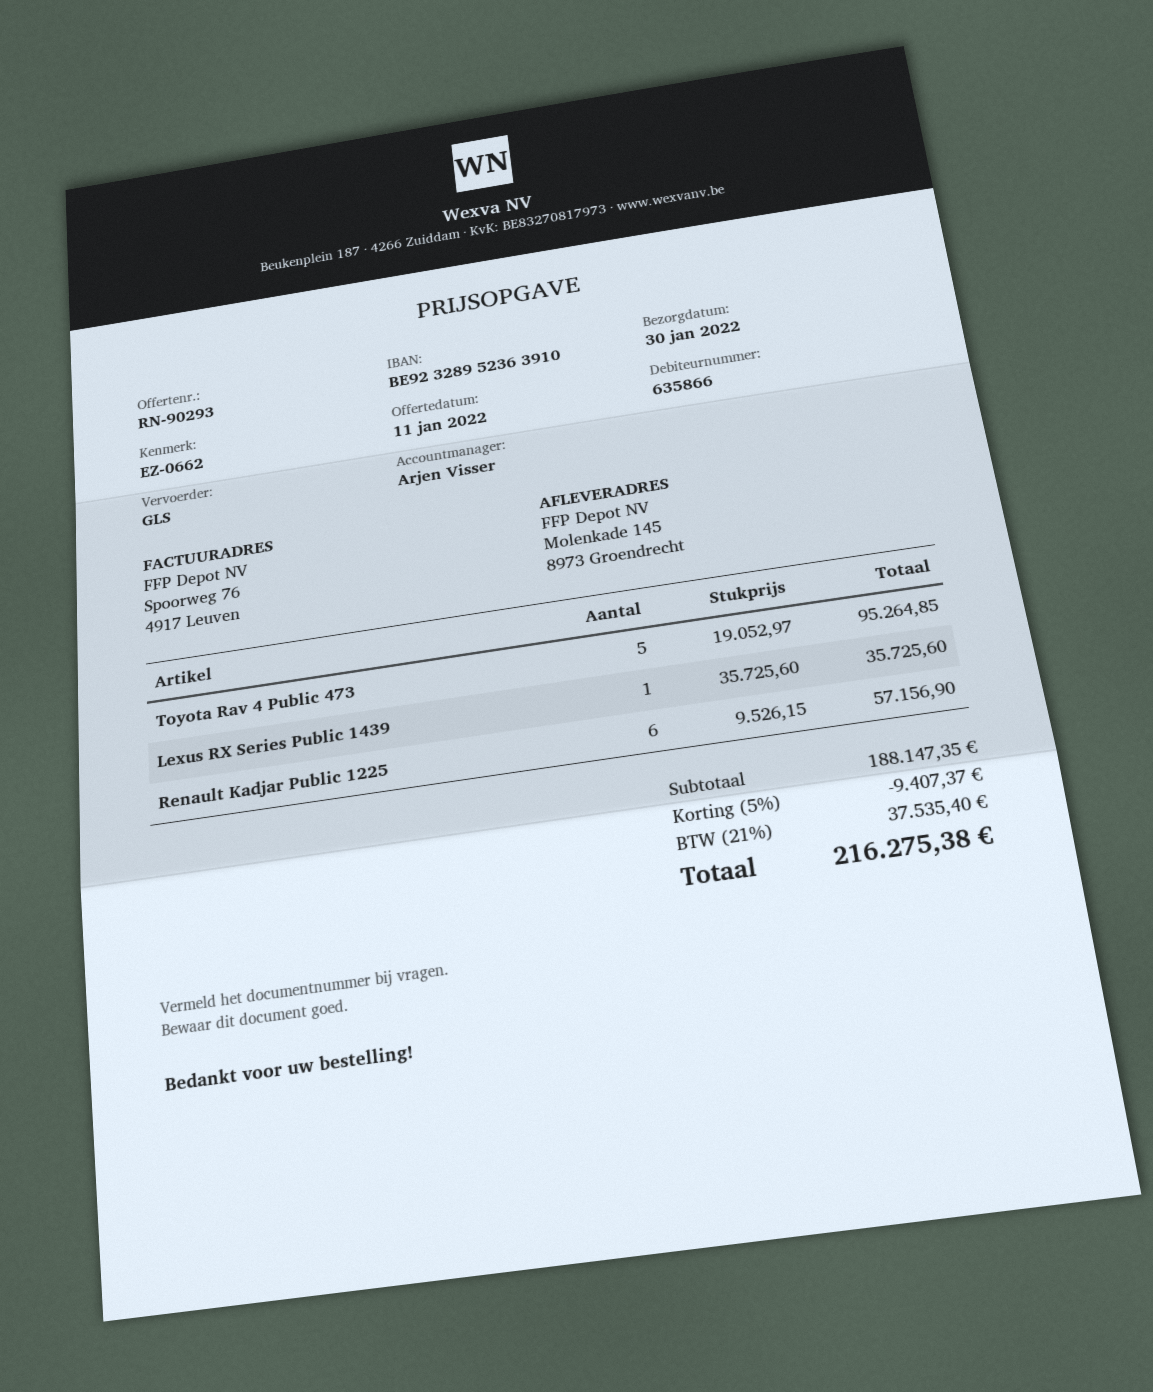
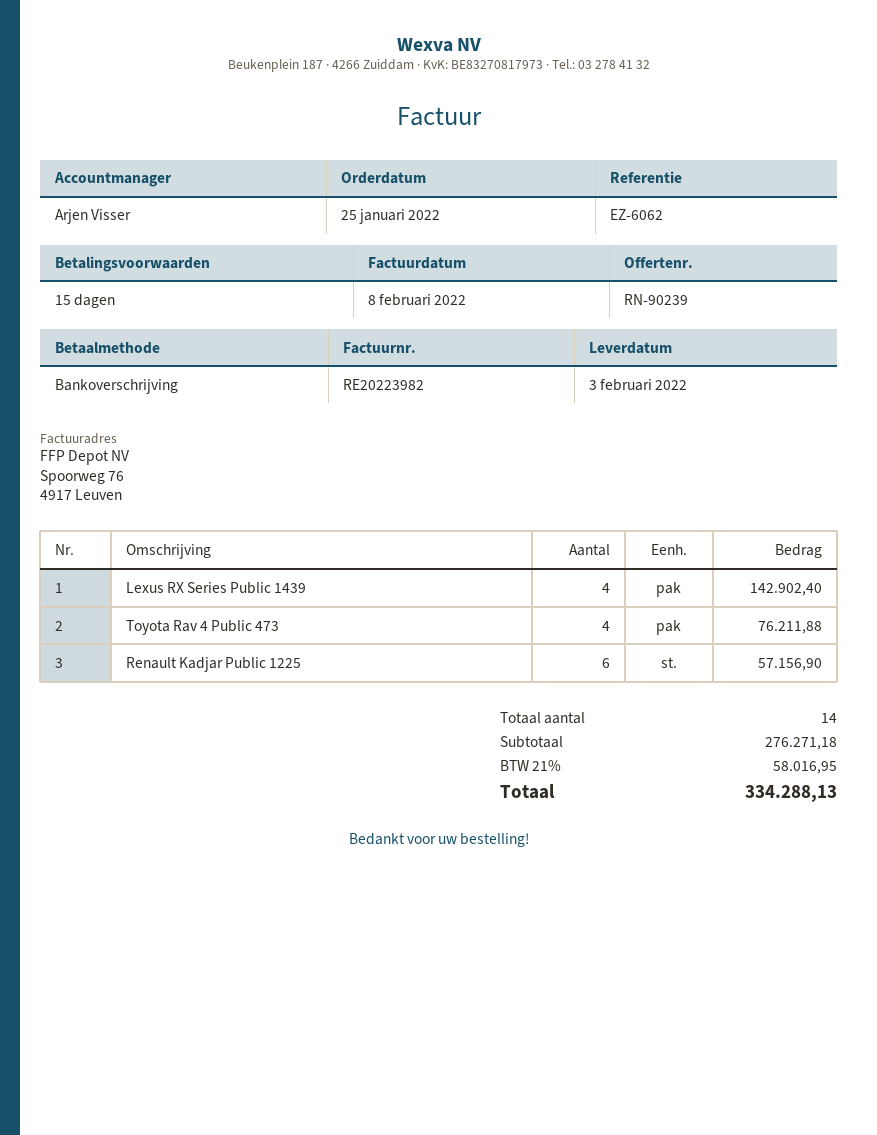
quote number: RN-90293 -> RN-90239
delivery date: 2022-01-30 -> 2022-02-03
reference: EZ-0662 -> EZ-6062
Toyota Rav 4 Public 473: 5 for 95264.85 -> 4 for 76211.88
Lexus RX Series Public 1439: 1 for 35725.60 -> 4 for 142902.40
subtotal: 188147.35 -> 276271.18
discount: 5% = 9407.37 -> none
tax: 21% = 37535.40 -> 21% = 58016.95
total: 216275.38 -> 334288.13

